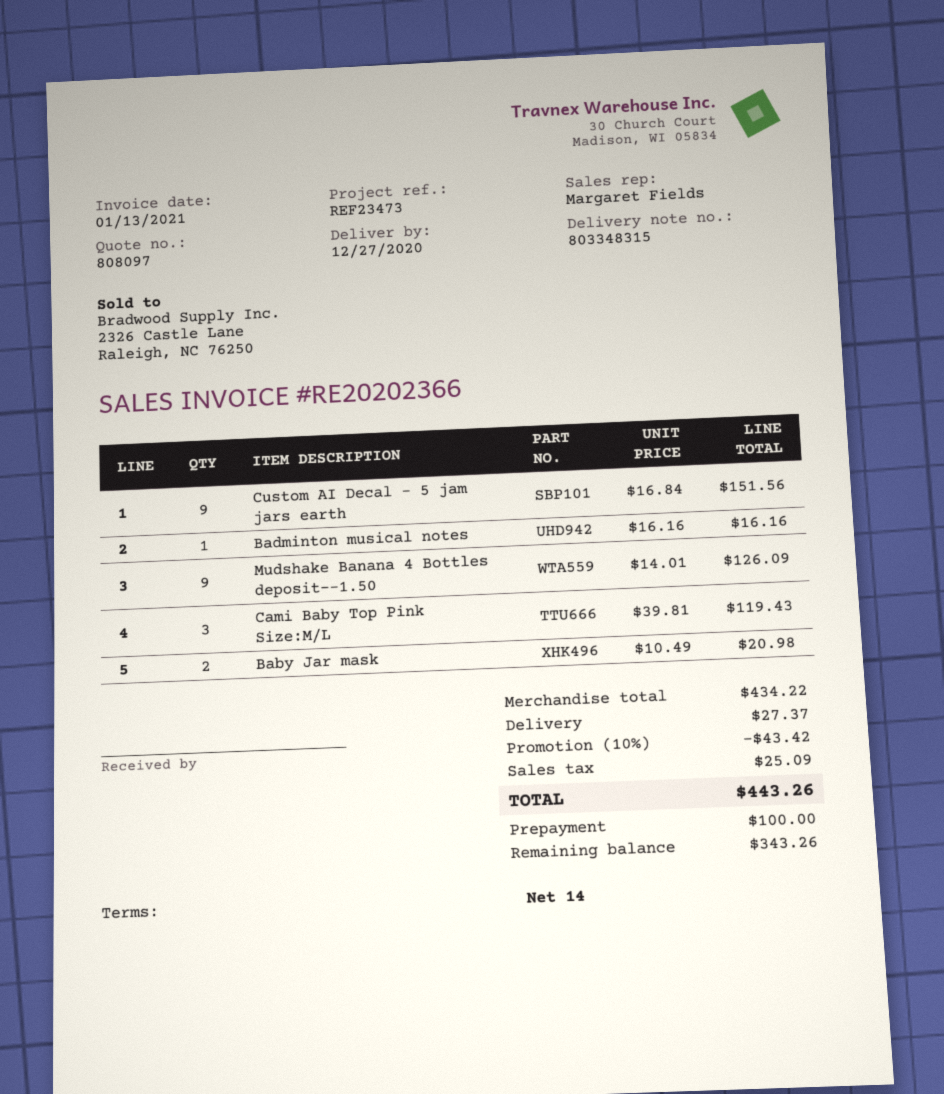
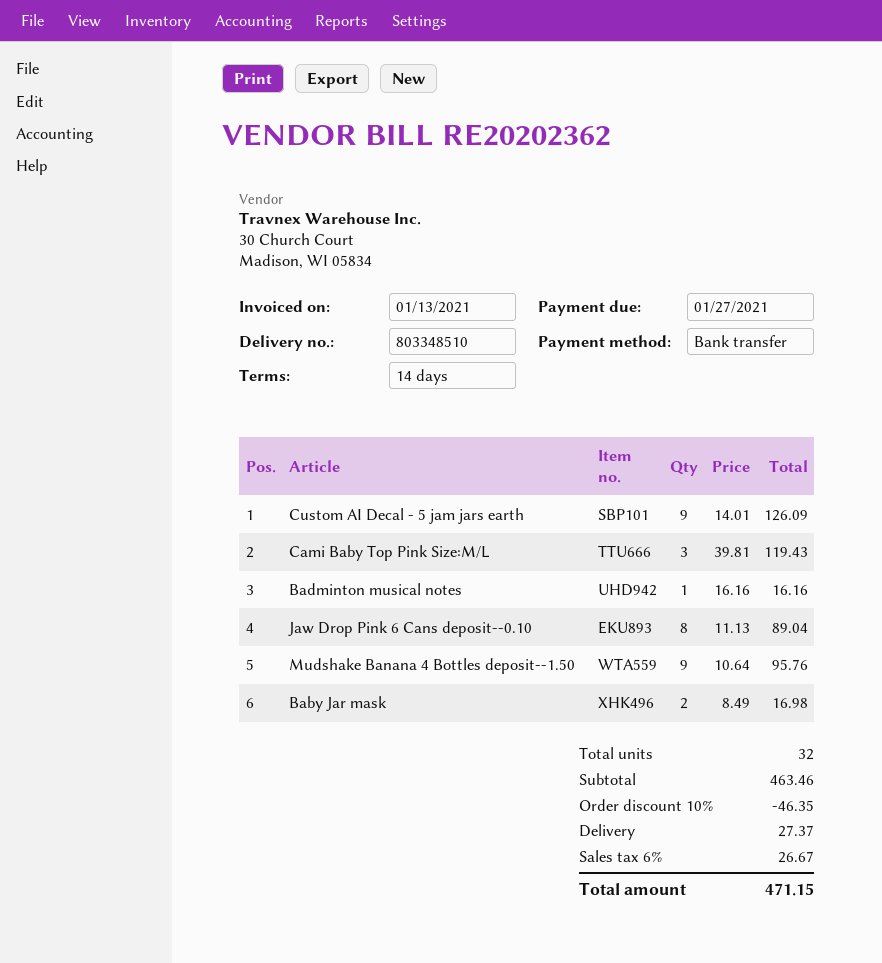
delivery note number: 803348315 -> 803348510
invoice number: RE20202366 -> RE20202362
Custom AI Decal - 5 jam jars earth: 9 x 16.84 = 151.56 -> 9 x 14.01 = 126.09
Mudshake Banana 4 Bottles deposit--1.50: 9 x 14.01 = 126.09 -> 9 x 10.64 = 95.76
Baby Jar mask: 2 x 10.49 = 20.98 -> 2 x 8.49 = 16.98
Jaw Drop Pink 6 Cans deposit--0.10: none -> 8 x 11.13 = 89.04
subtotal: 434.22 -> 463.46
discount: 10% = 43.42 -> 10% = 46.35
tax: 25.09 -> 26.67
total: 443.26 -> 471.15

